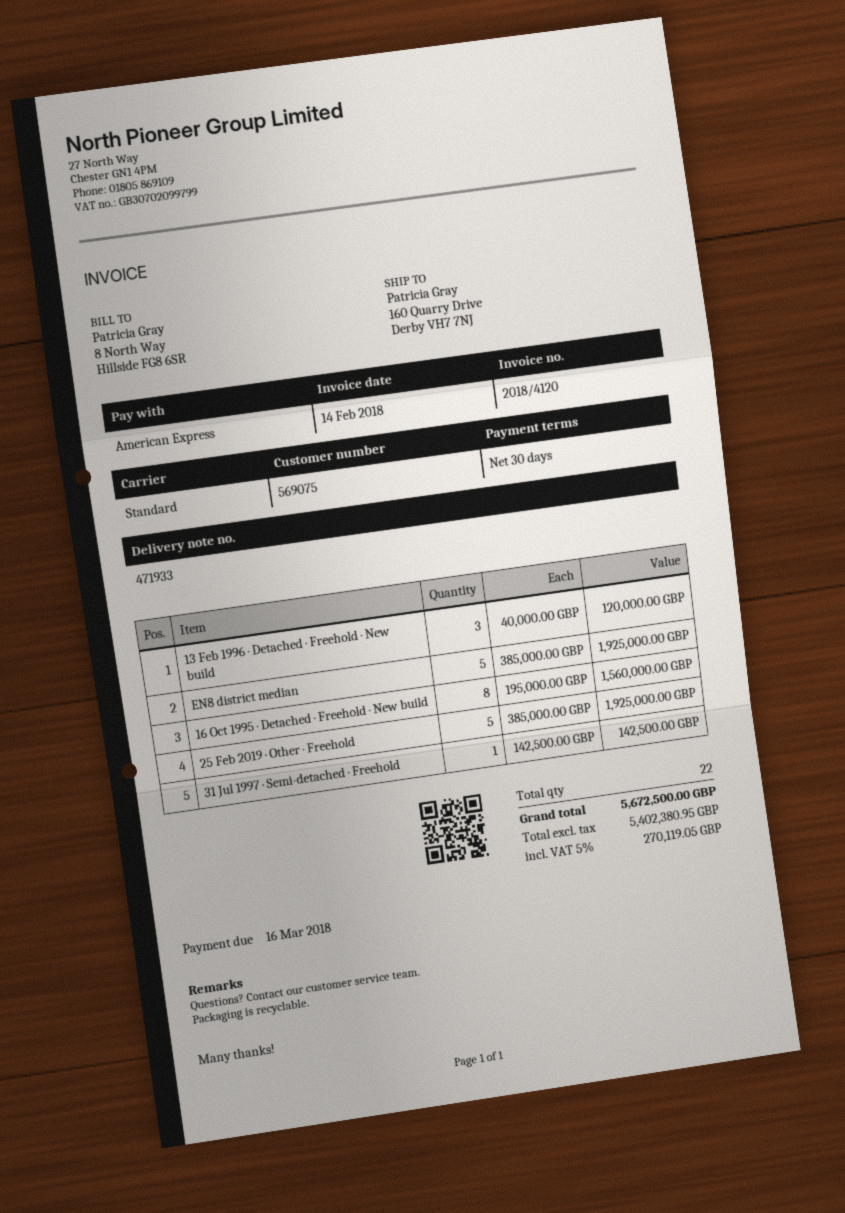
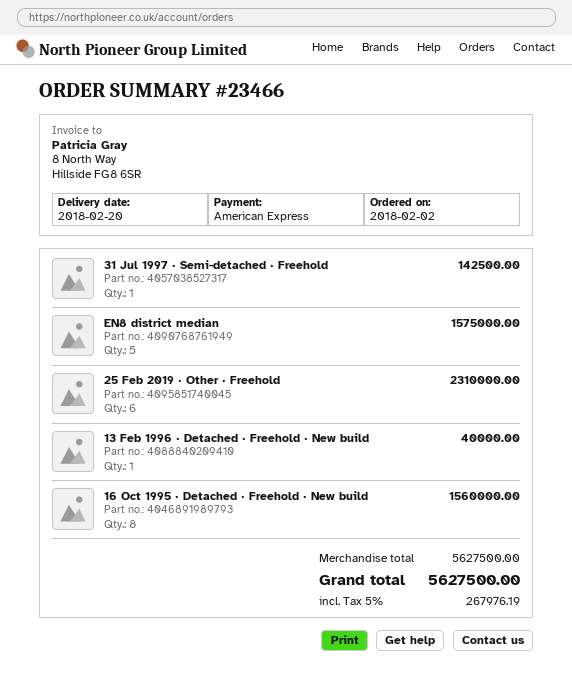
13 Feb 1996 · Detached · Freehold · New build: 3 for 120000.00 -> 1 for 40000.00
EN8 district median: 5 for 1925000.00 -> 5 for 1575000.00
25 Feb 2019 · Other · Freehold: 5 for 1925000.00 -> 6 for 2310000.00
tax: 5% = 270119.05 -> 5% = 267976.19
total: 5672500.00 -> 5627500.00

